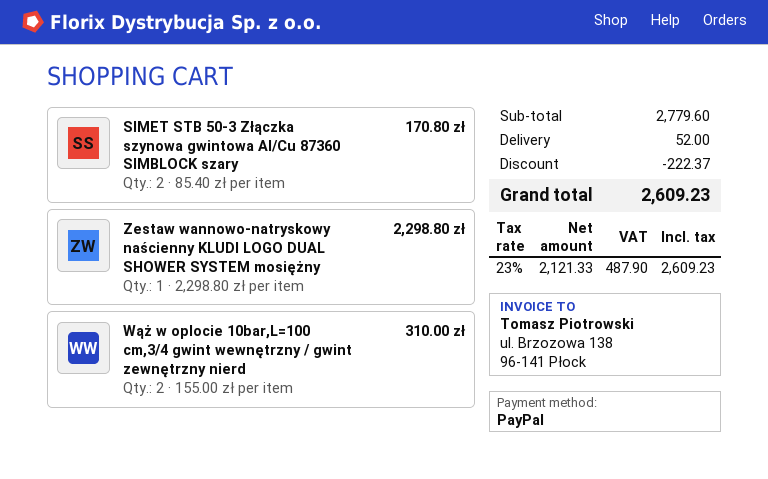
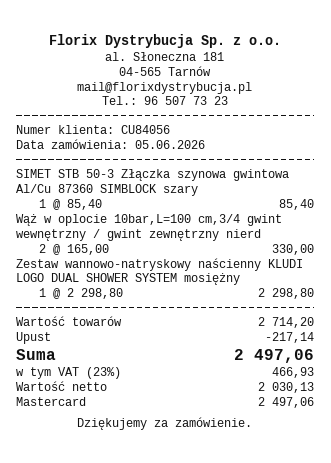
payment method: PayPal -> Mastercard
SIMET STB 50-3 Złączka szynowa gwintowa Al/Cu 87360 SIMBLOCK szary: 2 x 85.40 = 170.80 -> 1 x 85.40 = 85.40
Wąż w oplocie 10bar,L=100 cm,3/4 gwint wewnętrzny / gwint zewnętrzny nierd: 2 x 155.00 = 310.00 -> 2 x 165.00 = 330.00
subtotal: 2779.60 -> 2714.20
discount: 222.37 -> 217.14
shipping: 52.00 -> none
net: 2121.33 -> 2030.13
tax: 23% = 487.90 -> 23% = 466.93
total: 2609.23 -> 2497.06

